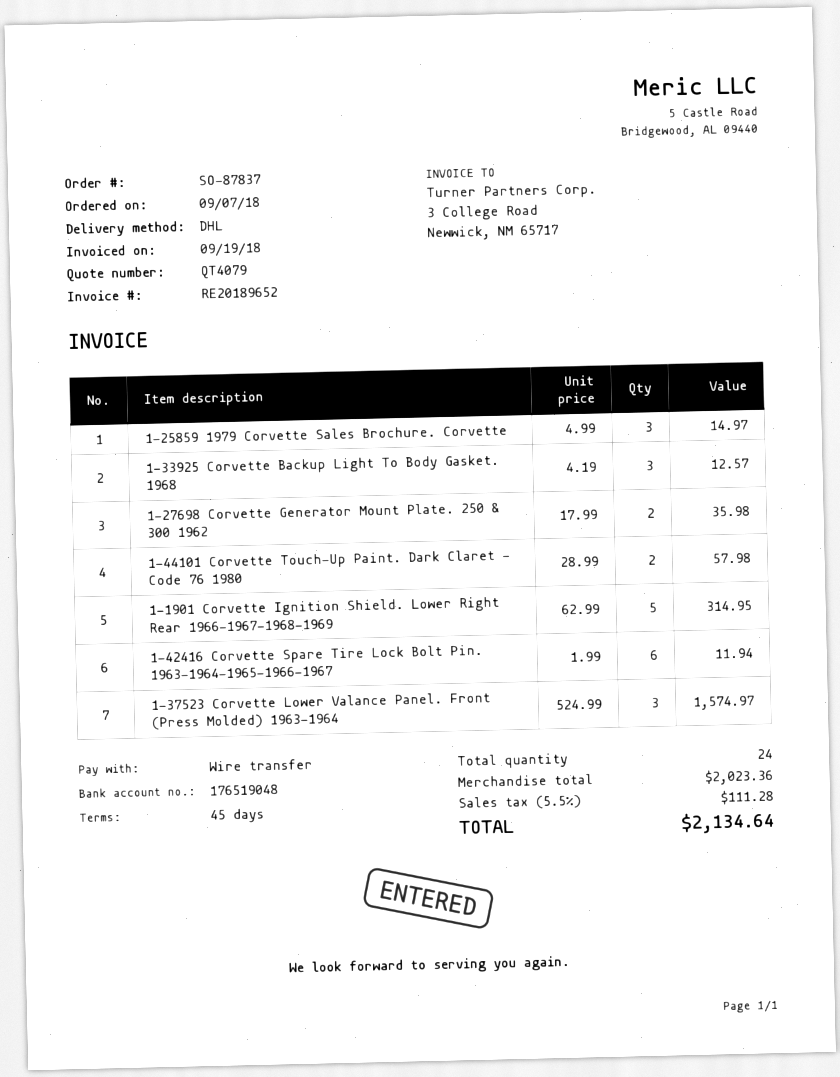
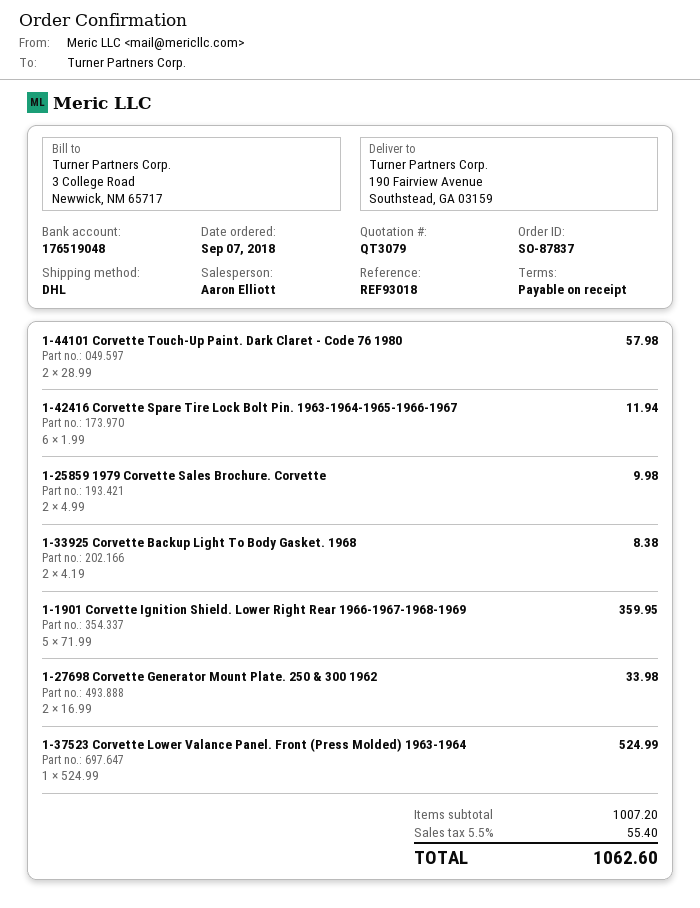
quote number: QT4079 -> QT3079
payment terms: 45 days -> on receipt
1-25859 1979 Corvette Sales Brochure. Corvette: 3 x 4.99 = 14.97 -> 2 x 4.99 = 9.98
1-33925 Corvette Backup Light To Body Gasket. 1968: 3 x 4.19 = 12.57 -> 2 x 4.19 = 8.38
1-27698 Corvette Generator Mount Plate. 250 & 300 1962: 2 x 17.99 = 35.98 -> 2 x 16.99 = 33.98
1-1901 Corvette Ignition Shield. Lower Right Rear 1966-1967-1968-1969: 5 x 62.99 = 314.95 -> 5 x 71.99 = 359.95
1-37523 Corvette Lower Valance Panel. Front (Press Molded) 1963-1964: 3 x 524.99 = 1574.97 -> 1 x 524.99 = 524.99
subtotal: 2023.36 -> 1007.20
tax: 5.5% = 111.28 -> 5.5% = 55.40
total: 2134.64 -> 1062.60

